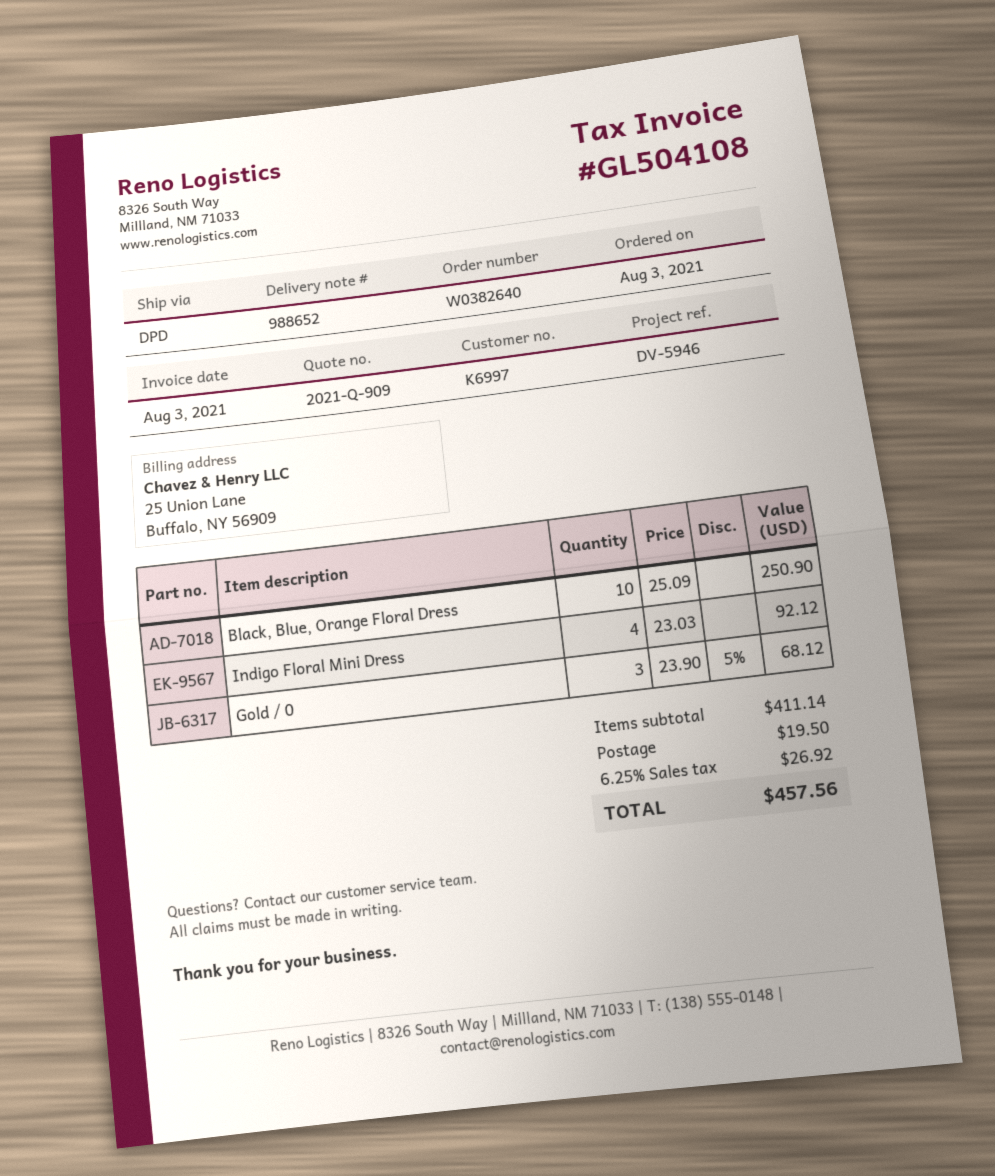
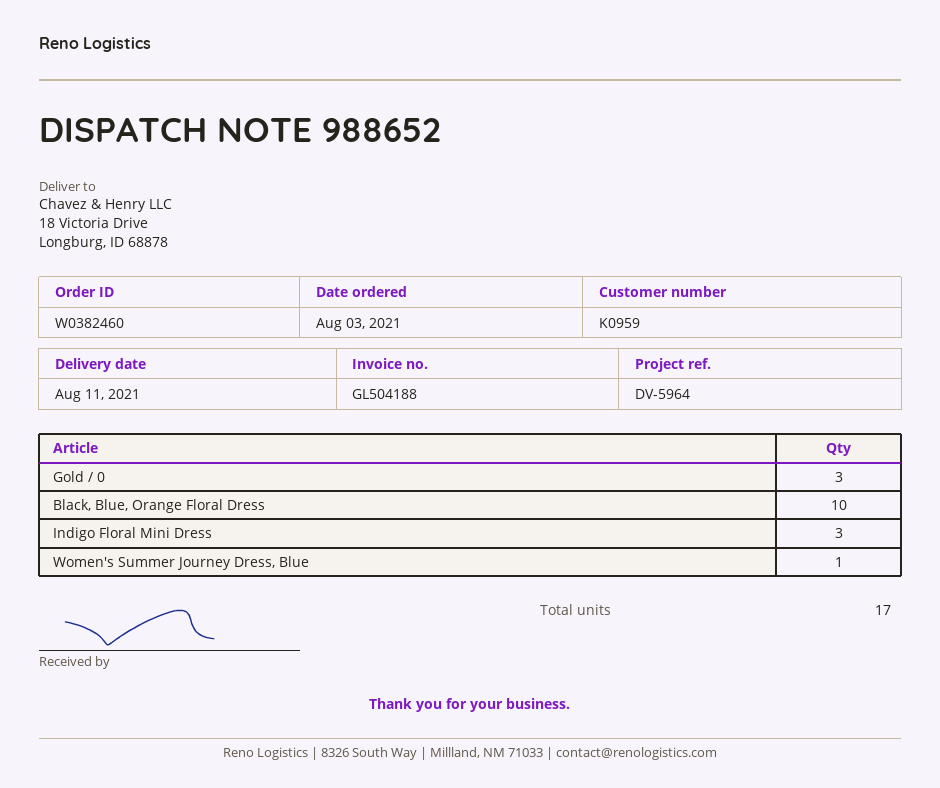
order number: W0382640 -> W0382460
invoice number: GL504108 -> GL504188
customer number: K6997 -> K0959
reference: DV-5946 -> DV-5964
Indigo Floral Mini Dress: 4 -> 3
Women's Summer Journey Dress, Blue: none -> 1

